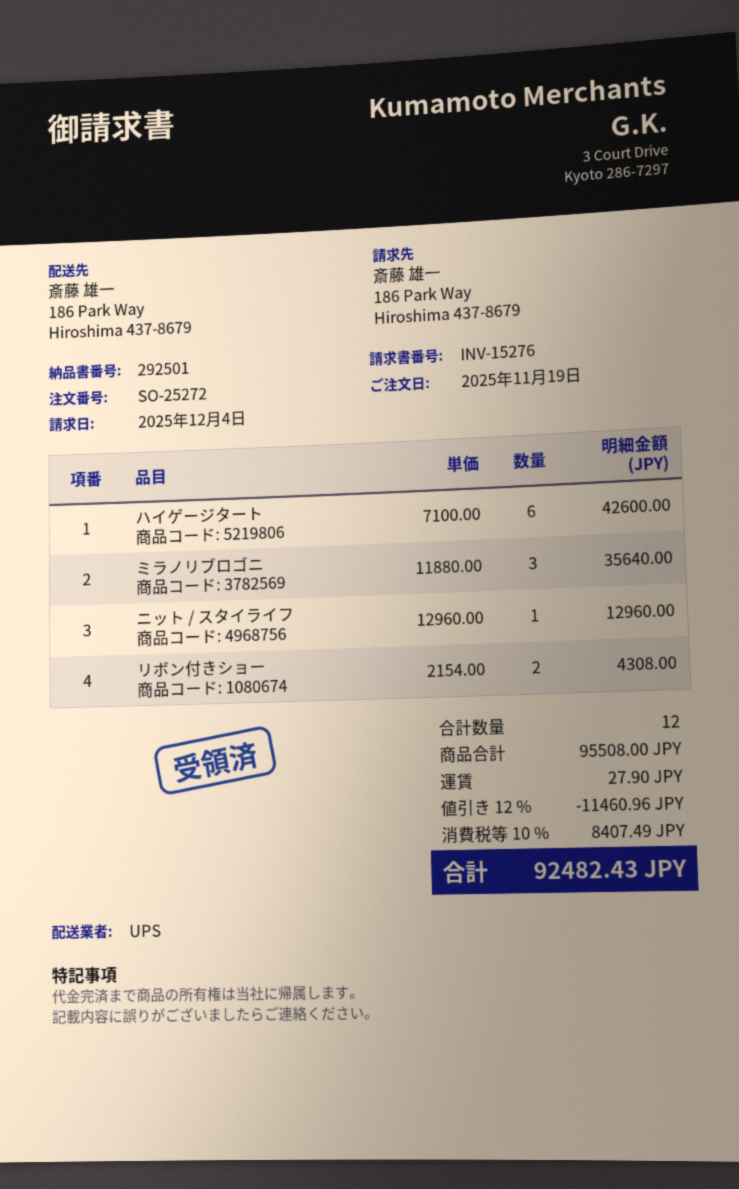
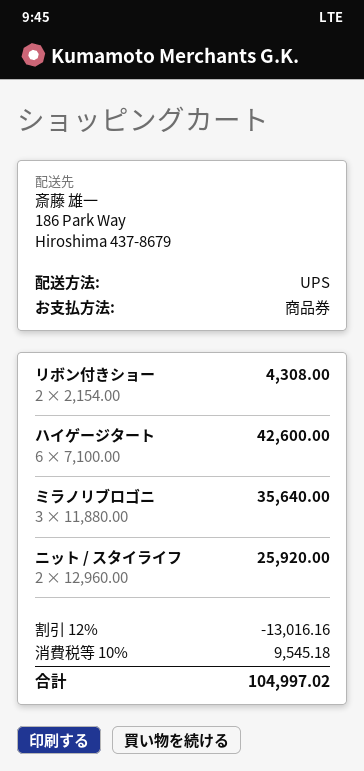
ニット / スタイライフ: 1 x 12960.00 = 12960.00 -> 2 x 12960.00 = 25920.00
discount: 12% = 11460.96 -> 12% = 13016.16
shipping: 27.90 -> none
tax: 10% = 8407.49 -> 10% = 9545.18
total: 92482.43 -> 104997.02

